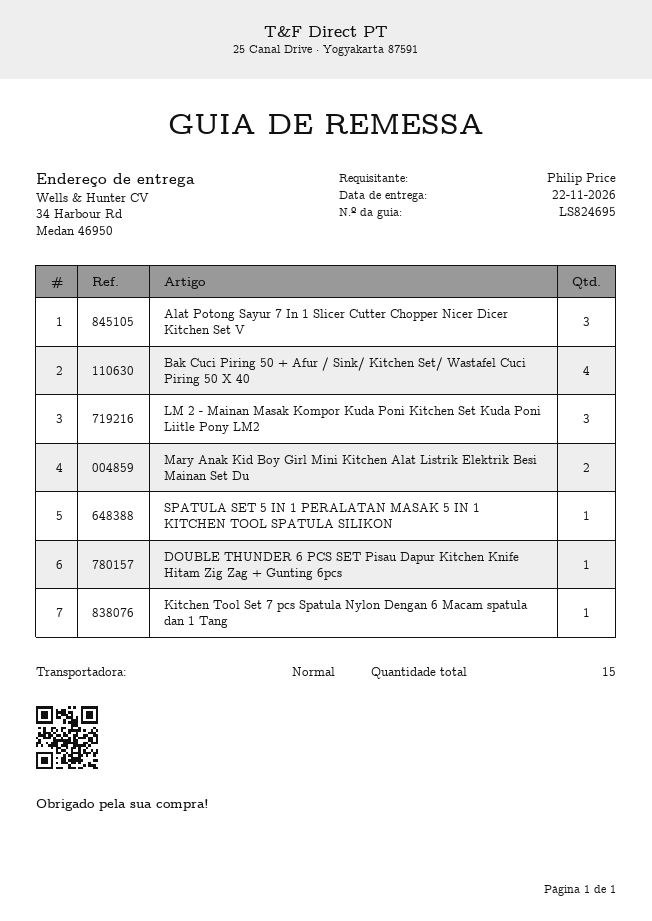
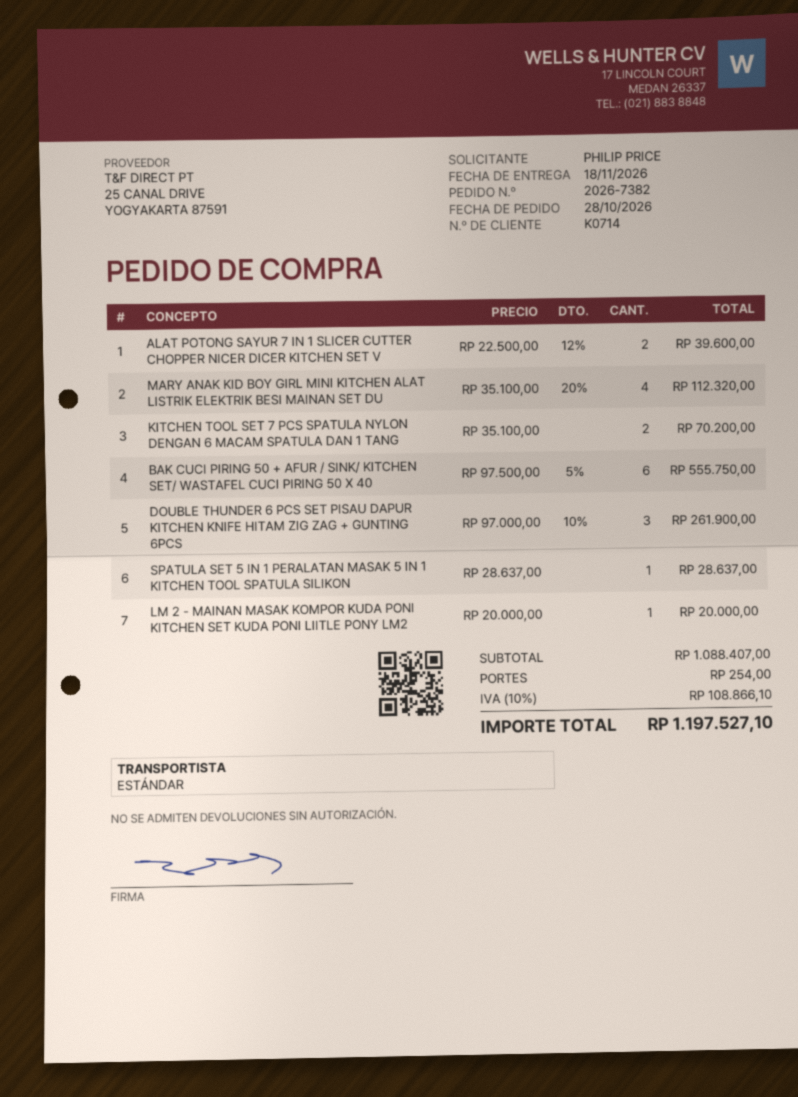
delivery date: 2026-11-22 -> 2026-11-18
Alat Potong Sayur 7 In 1 Slicer Cutter Chopper Nicer Dicer Kitchen Set V: 3 -> 2
Bak Cuci Piring 50 + Afur / Sink/ Kitchen Set/ Wastafel Cuci Piring 50 X 40: 4 -> 6
LM 2 - Mainan Masak Kompor Kuda Poni Kitchen Set Kuda Poni Liitle Pony LM2: 3 -> 1
Mary Anak Kid Boy Girl Mini Kitchen Alat Listrik Elektrik Besi Mainan Set Du: 2 -> 4
DOUBLE THUNDER 6 PCS SET Pisau Dapur Kitchen Knife Hitam Zig Zag + Gunting 6pcs: 1 -> 3
Kitchen Tool Set 7 pcs Spatula Nylon Dengan 6 Macam spatula dan 1 Tang: 1 -> 2

